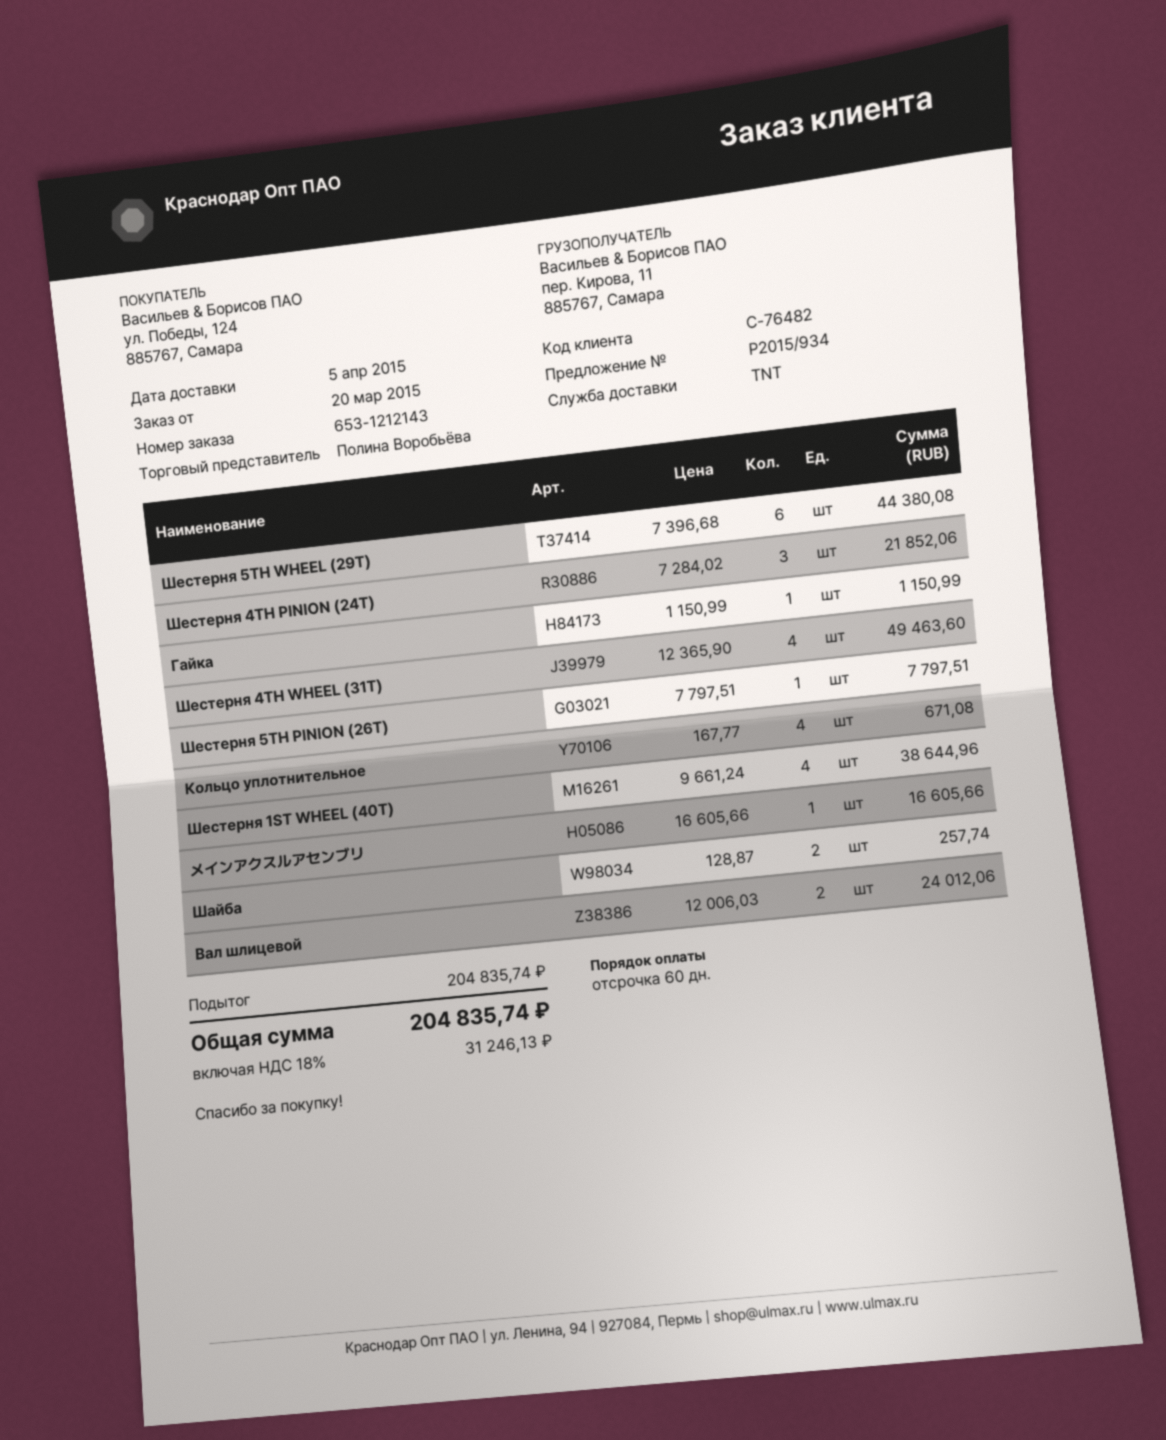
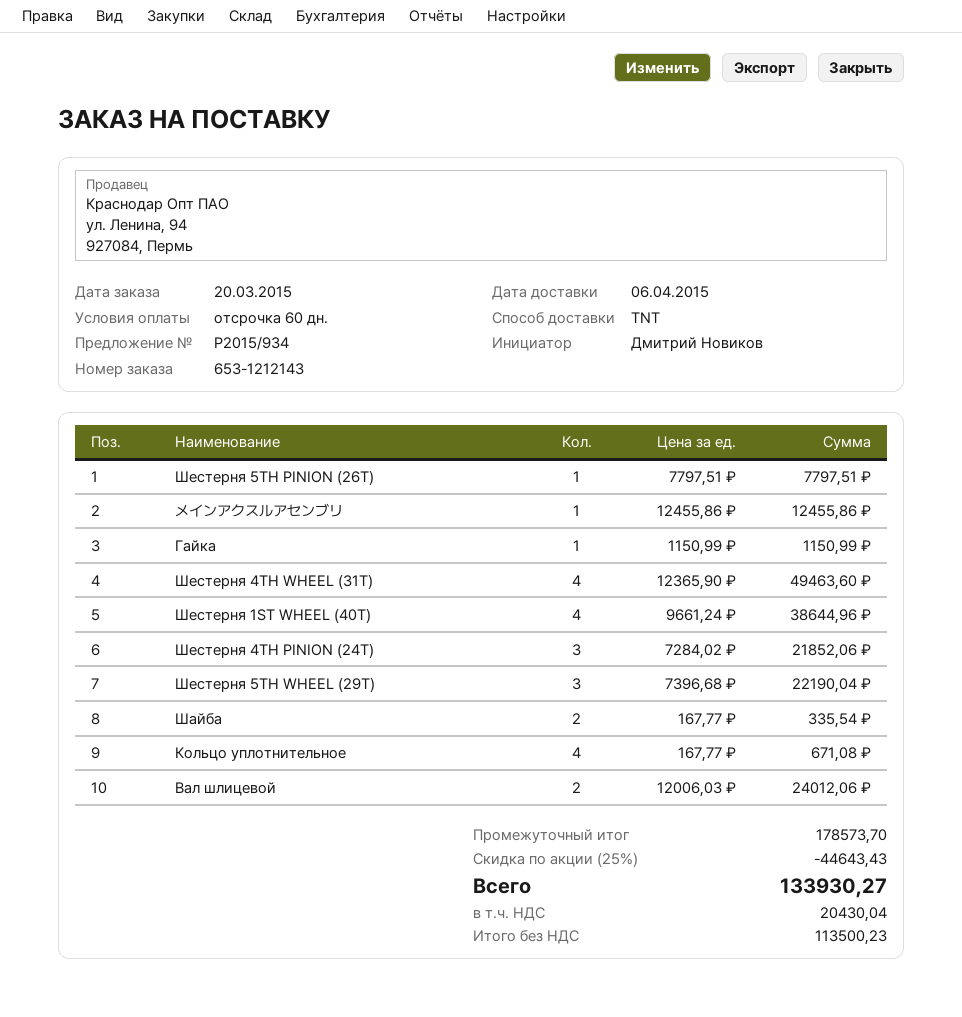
delivery date: 2015-04-05 -> 2015-04-06
Шестерня 5TH WHEEL (29T): 6 x 7396.68 = 44380.08 -> 3 x 7396.68 = 22190.04
メインアクスルアセンブリ: 1 x 16605.66 = 16605.66 -> 1 x 12455.86 = 12455.86
Шайба: 2 x 128.87 = 257.74 -> 2 x 167.77 = 335.54
subtotal: 204835.74 -> 178573.70
discount: none -> 25% = 44643.43
tax: 31246.13 -> 20430.04
total: 204835.74 -> 133930.27

